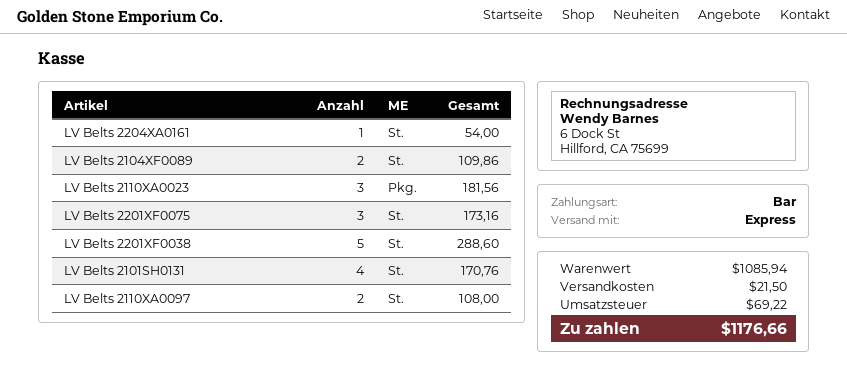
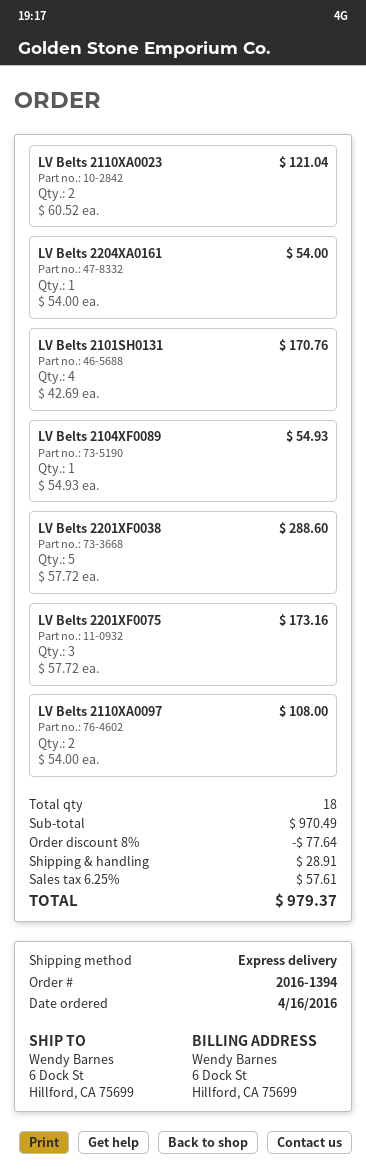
LV Belts 2104XF0089: 2 for 109.86 -> 1 for 54.93
LV Belts 2110XA0023: 3 for 181.56 -> 2 for 121.04
subtotal: 1085.94 -> 970.49
discount: none -> 8% = 77.64
shipping: 21.50 -> 28.91
tax: 69.22 -> 57.61
total: 1176.66 -> 979.37

